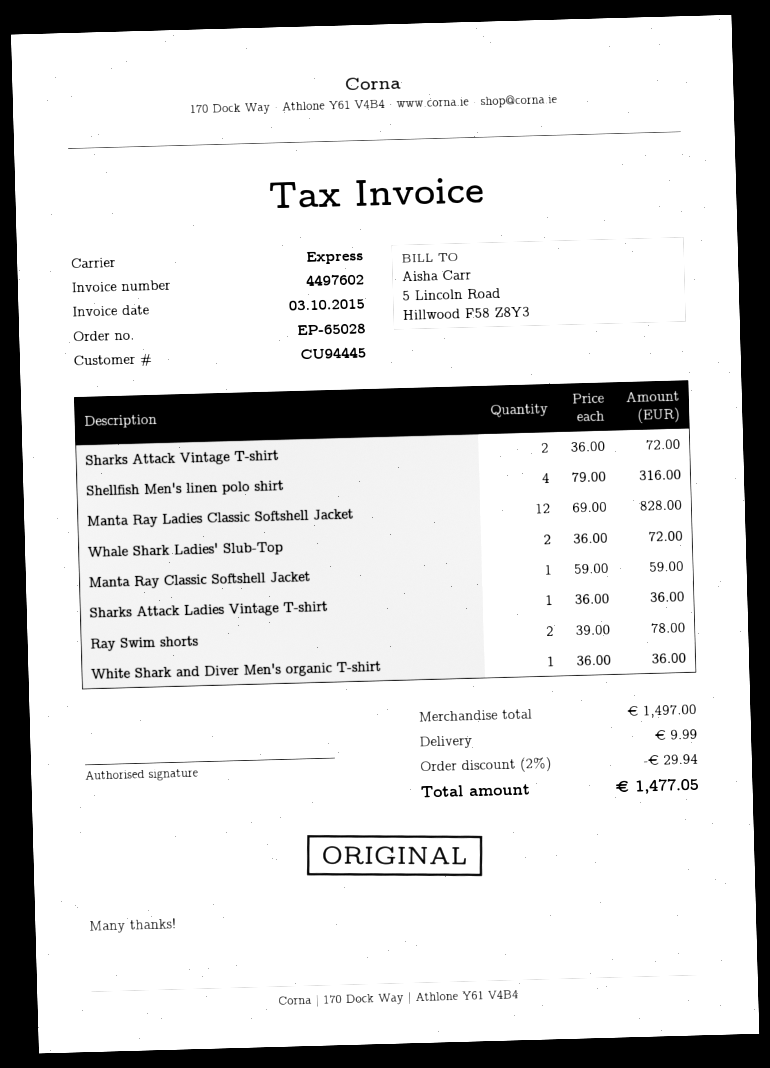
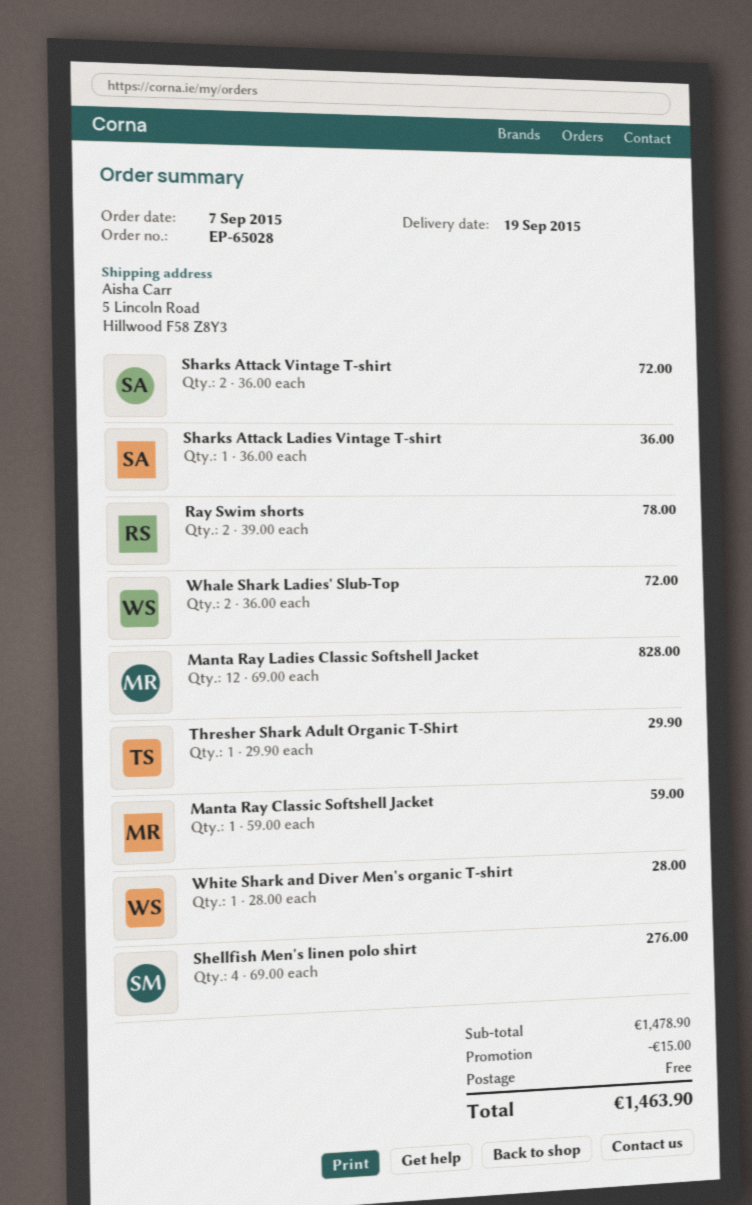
Shellfish Men's linen polo shirt: 4 x 79.00 = 316.00 -> 4 x 69.00 = 276.00
White Shark and Diver Men's organic T-shirt: 1 x 36.00 = 36.00 -> 1 x 28.00 = 28.00
Thresher Shark Adult Organic T-Shirt: none -> 1 x 29.90 = 29.90
subtotal: 1497.00 -> 1478.90
discount: 29.94 -> 15.00
shipping: 9.99 -> 0.00
total: 1477.05 -> 1463.90

